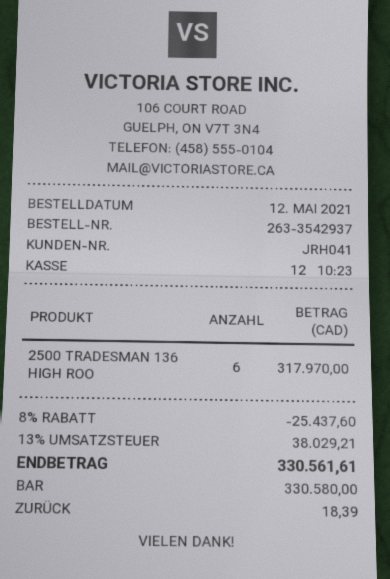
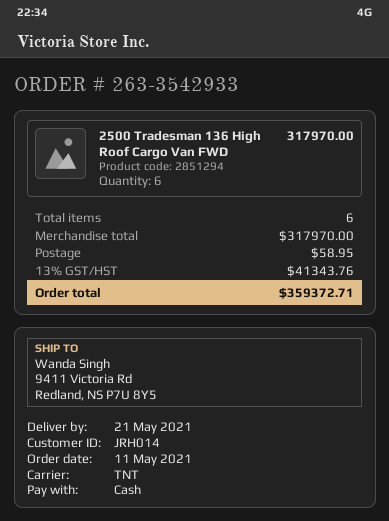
order number: 263-3542937 -> 263-3542933
order date: 2021-05-12 -> 2021-05-11
customer number: JRH041 -> JRH014
discount: 8% = 25437.60 -> none
shipping: none -> 58.95
tax: 13% = 38029.21 -> 13% = 41343.76
total: 330561.61 -> 359372.71

